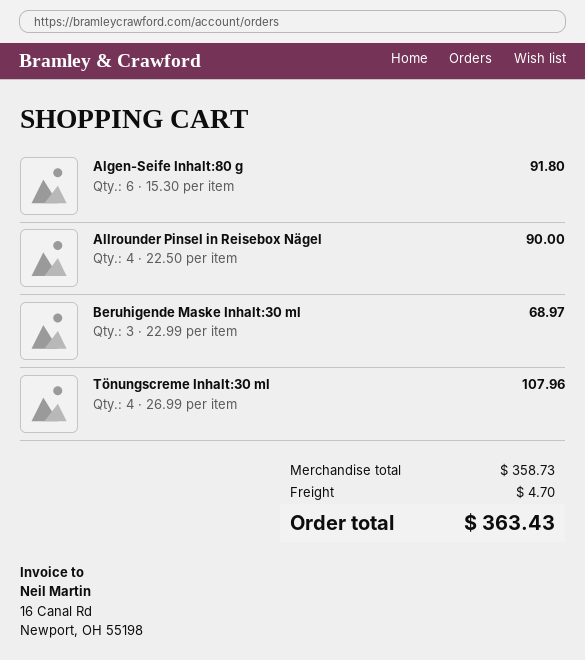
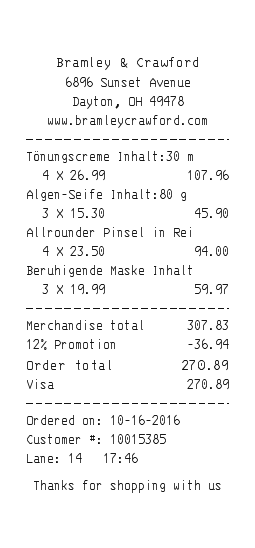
Algen-Seife Inhalt:80 g: 6 x 15.30 = 91.80 -> 3 x 15.30 = 45.90
Allrounder Pinsel in Reisebox Nägel: 4 x 22.50 = 90.00 -> 4 x 23.50 = 94.00
Beruhigende Maske Inhalt:30 ml: 3 x 22.99 = 68.97 -> 3 x 19.99 = 59.97
subtotal: 358.73 -> 307.83
discount: none -> 12% = 36.94
shipping: 4.70 -> none
total: 363.43 -> 270.89

